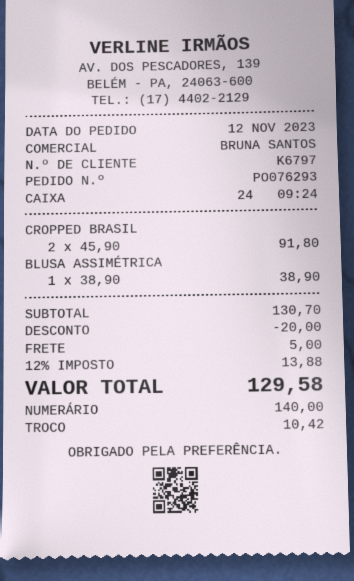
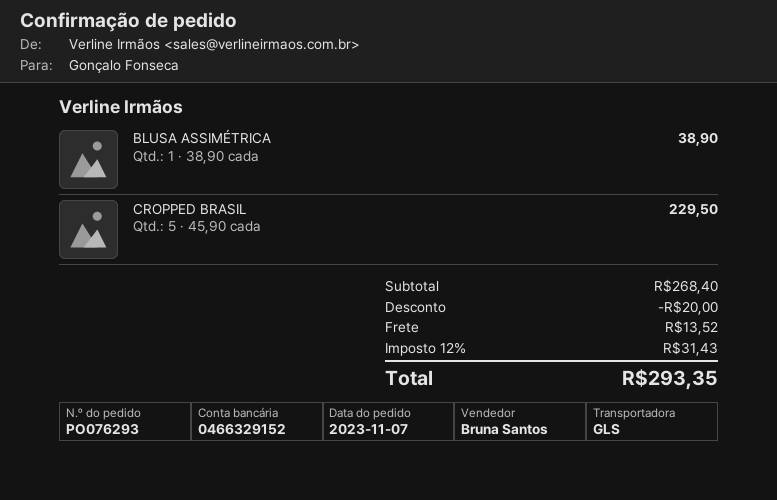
order date: 2023-11-12 -> 2023-11-07
CROPPED BRASIL: 2 x 45.90 = 91.80 -> 5 x 45.90 = 229.50
subtotal: 130.70 -> 268.40
shipping: 5.00 -> 13.52
tax: 12% = 13.88 -> 12% = 31.43
total: 129.58 -> 293.35

